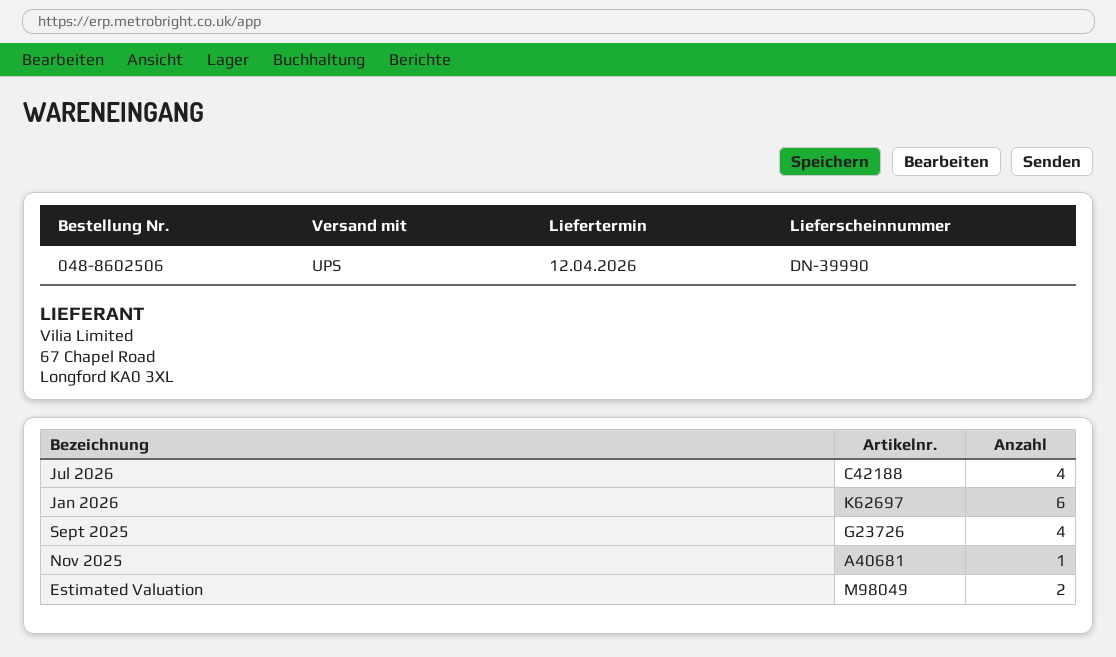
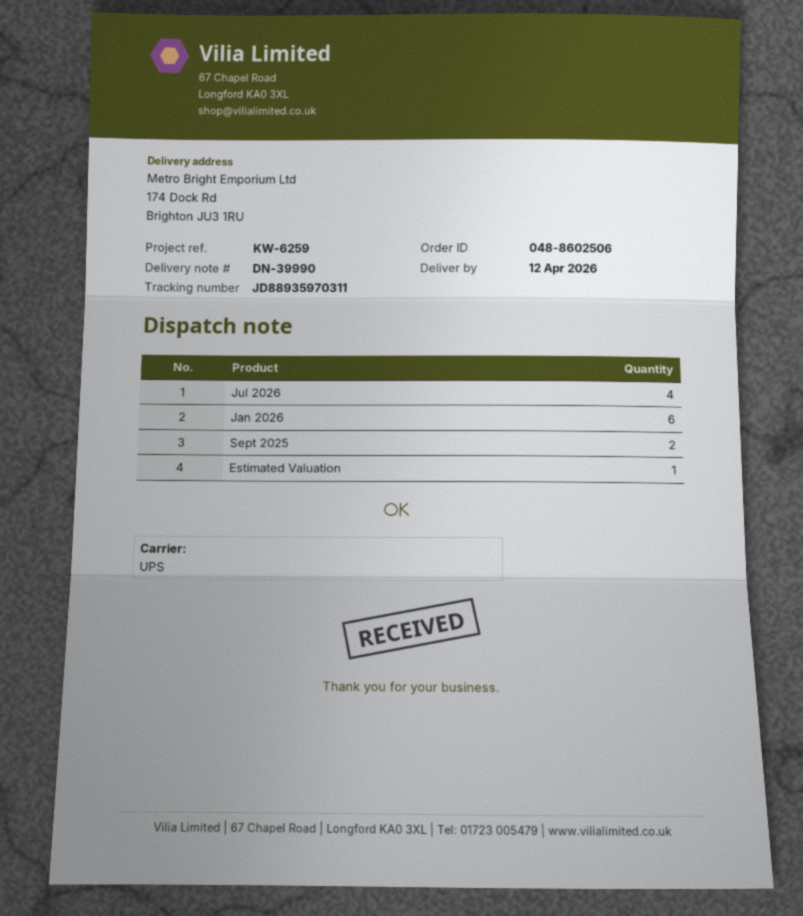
Sept 2025: 4 -> 2
Nov 2025: 1 -> none
Estimated Valuation: 2 -> 1

